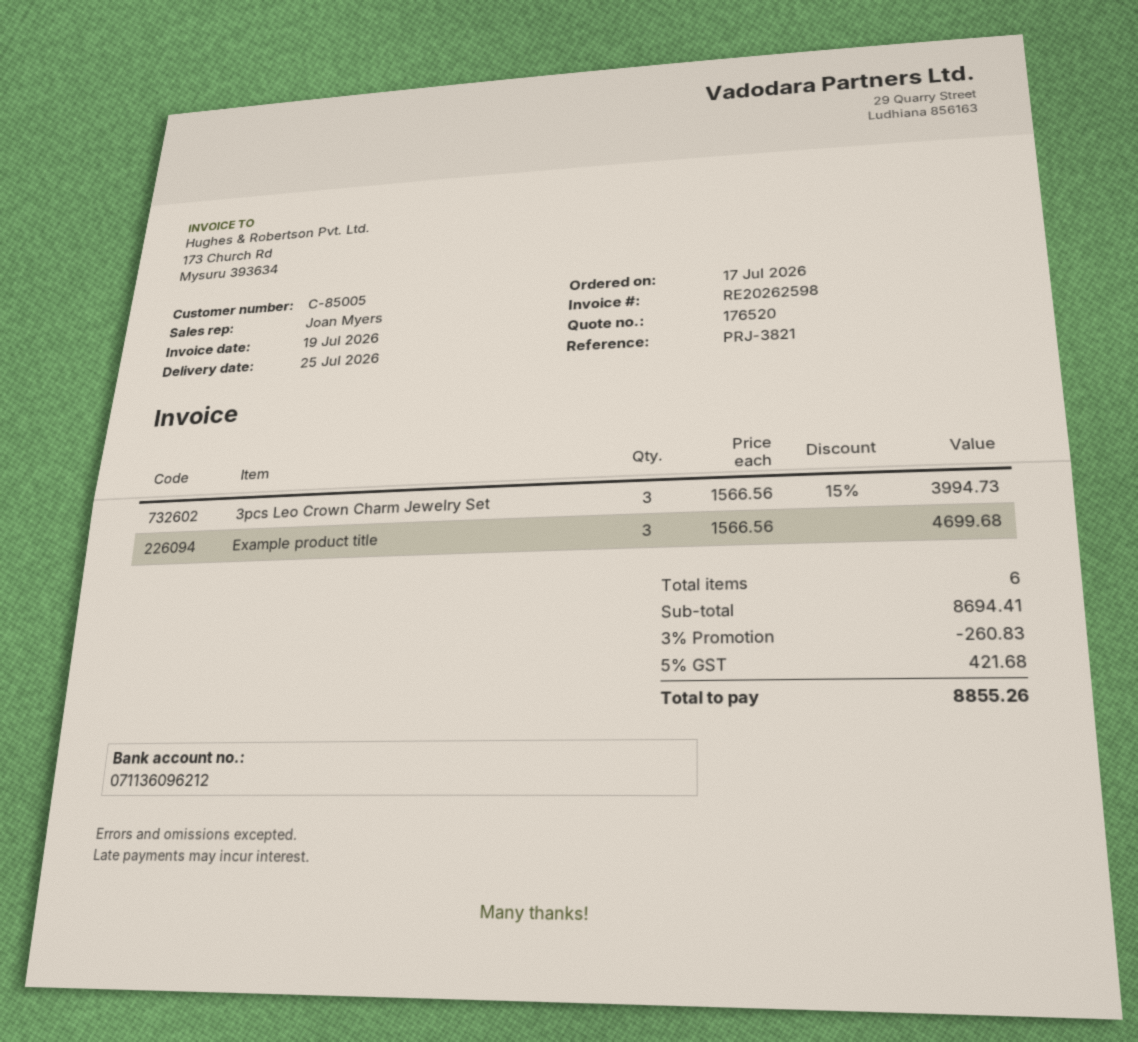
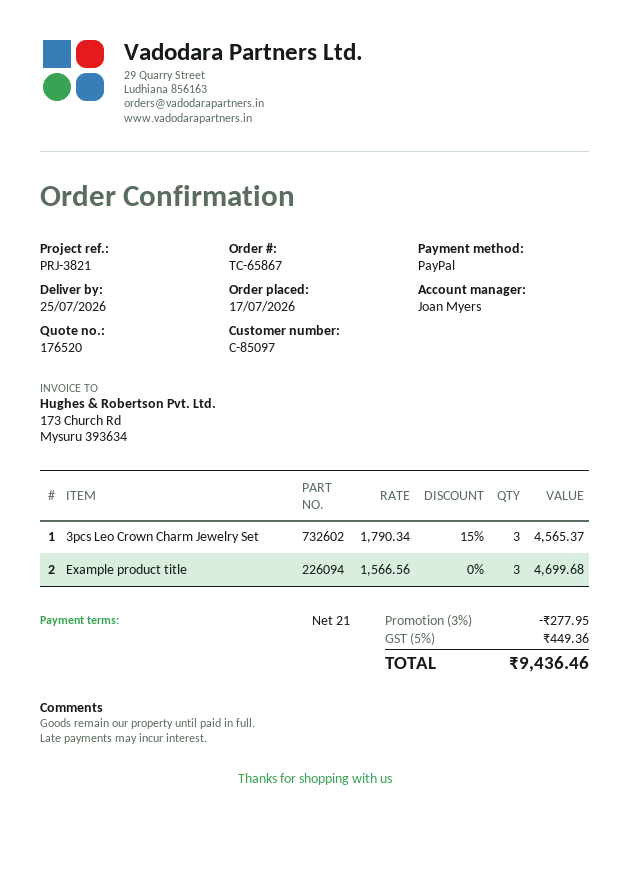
customer number: C-85005 -> C-85097
3pcs Leo Crown Charm Jewelry Set: 3 x 1566.56 - 15% = 3994.73 -> 3 x 1790.34 - 15% = 4565.37
discount: 3% = 260.83 -> 3% = 277.95
tax: 5% = 421.68 -> 5% = 449.36
total: 8855.26 -> 9436.46

